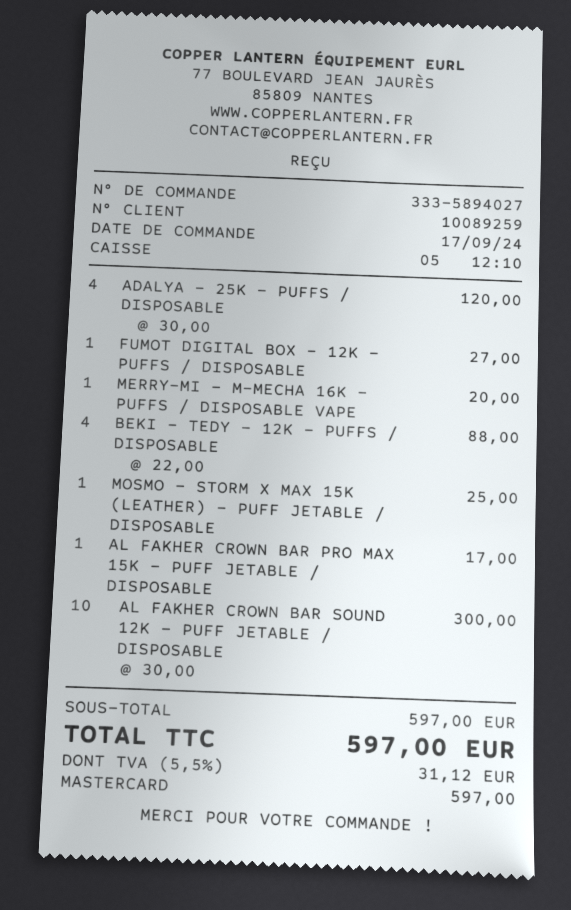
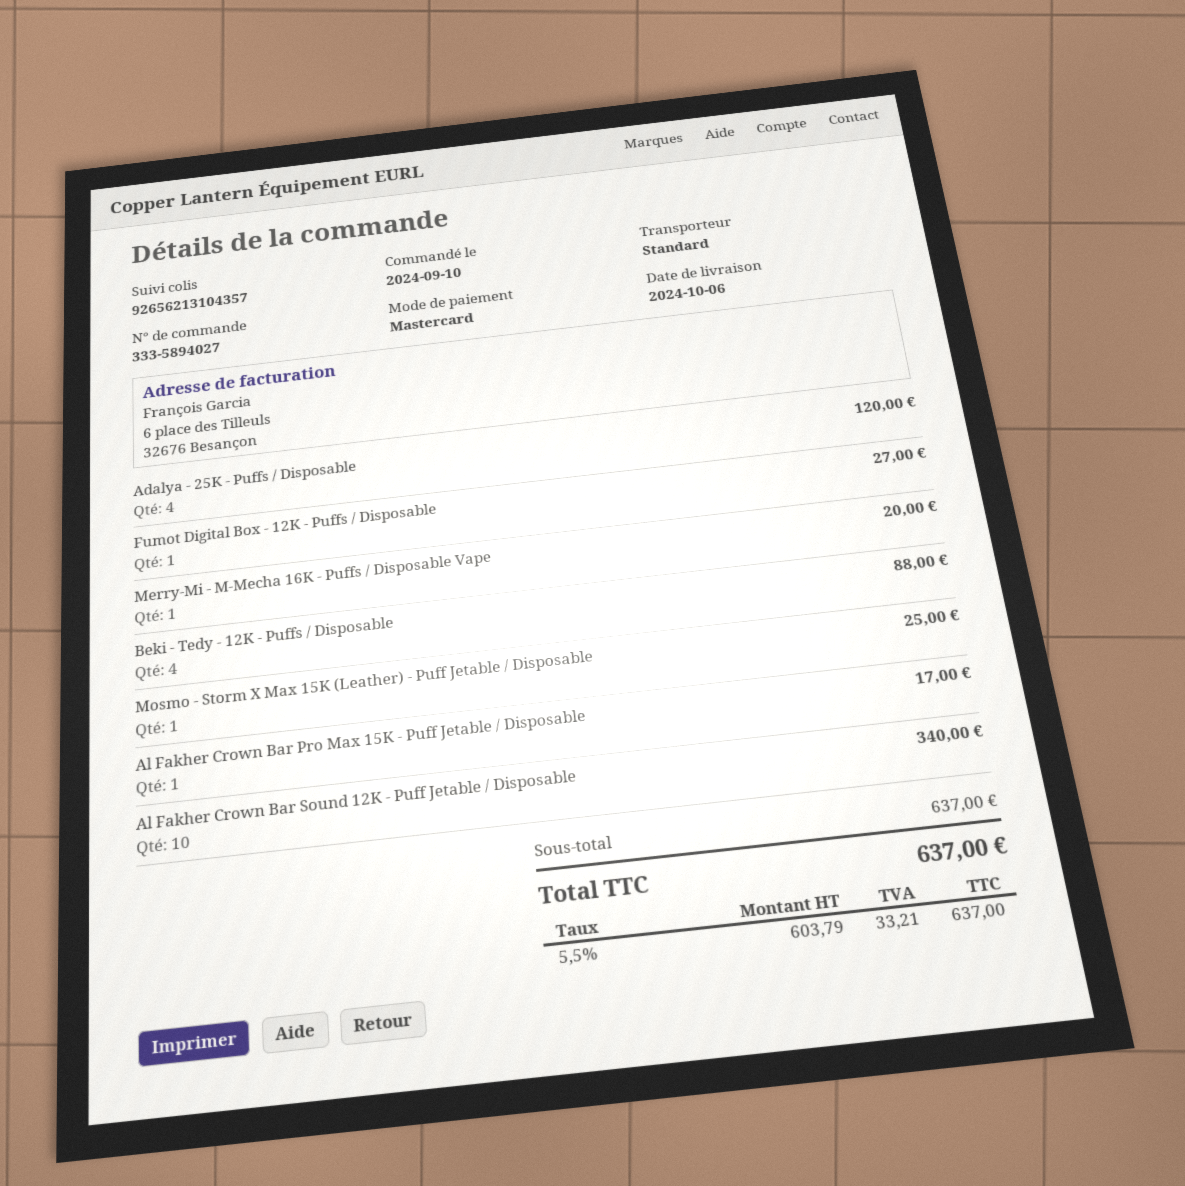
order date: 2024-09-17 -> 2024-09-10
AL FAKHER CROWN BAR SOUND 12K - PUFF JETABLE / DISPOSABLE: 10 for 300.00 -> 10 for 340.00
subtotal: 597.00 -> 637.00
tax: 5.5% = 31.12 -> 5.5% = 33.21
total: 597.00 -> 637.00

